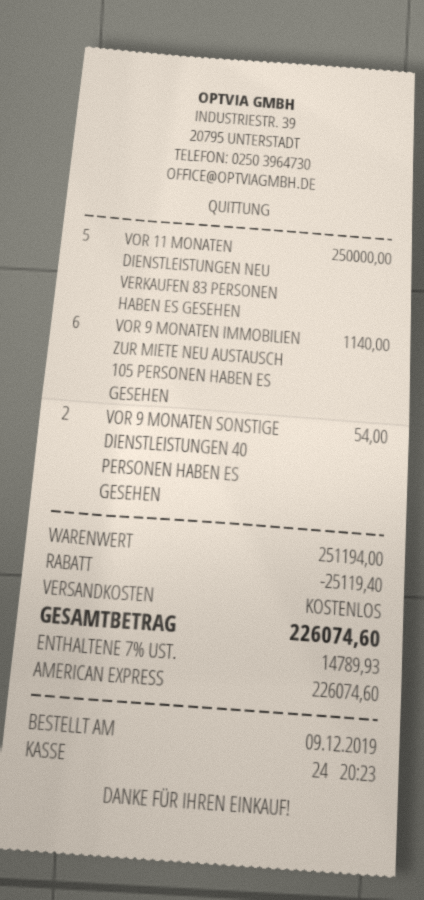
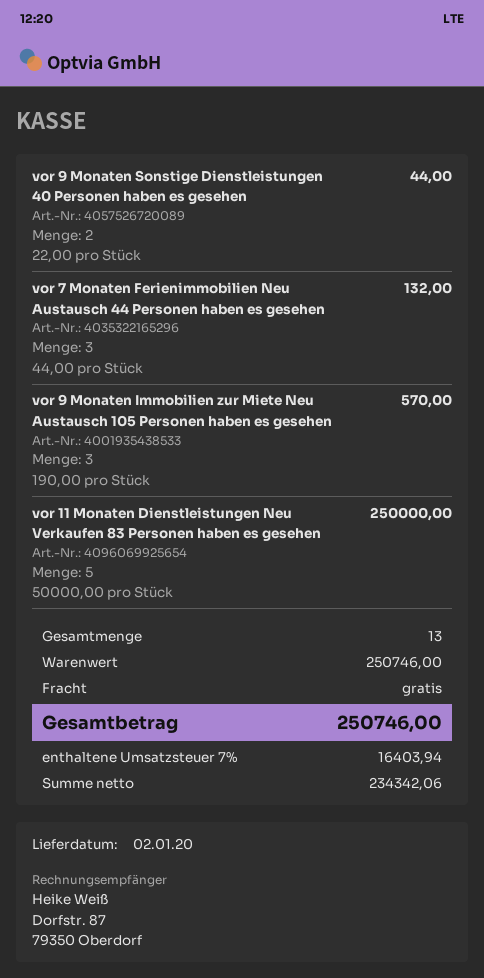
VOR 9 MONATEN IMMOBILIEN ZUR MIETE NEU AUSTAUSCH 105 PERSONEN HABEN ES GESEHEN: 6 for 1140.00 -> 3 for 570.00
VOR 9 MONATEN SONSTIGE DIENSTLEISTUNGEN 40 PERSONEN HABEN ES GESEHEN: 2 for 54.00 -> 2 for 44.00
vor 7 Monaten Ferienimmobilien Neu Austausch 44 Personen haben es gesehen: none -> 3 for 132.00
subtotal: 251194.00 -> 250746.00
discount: 25119.40 -> none
tax: 7% = 14789.93 -> 7% = 16403.94
total: 226074.60 -> 250746.00

